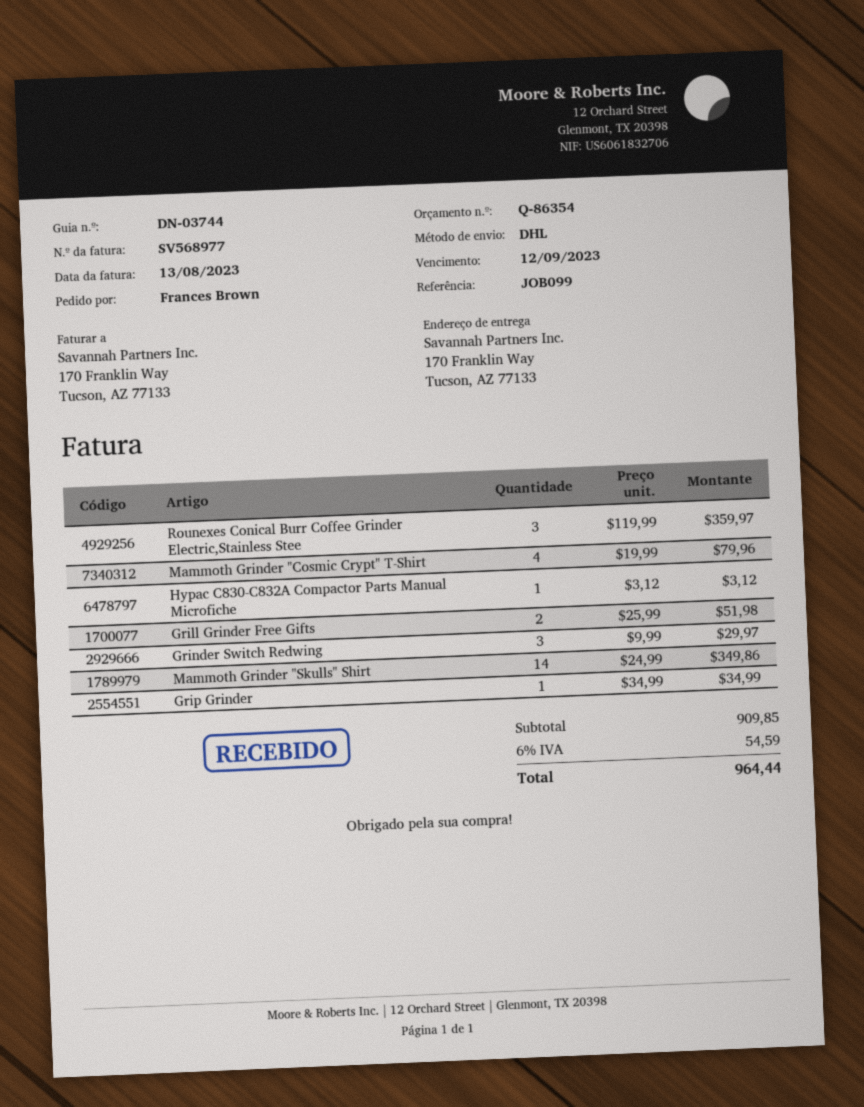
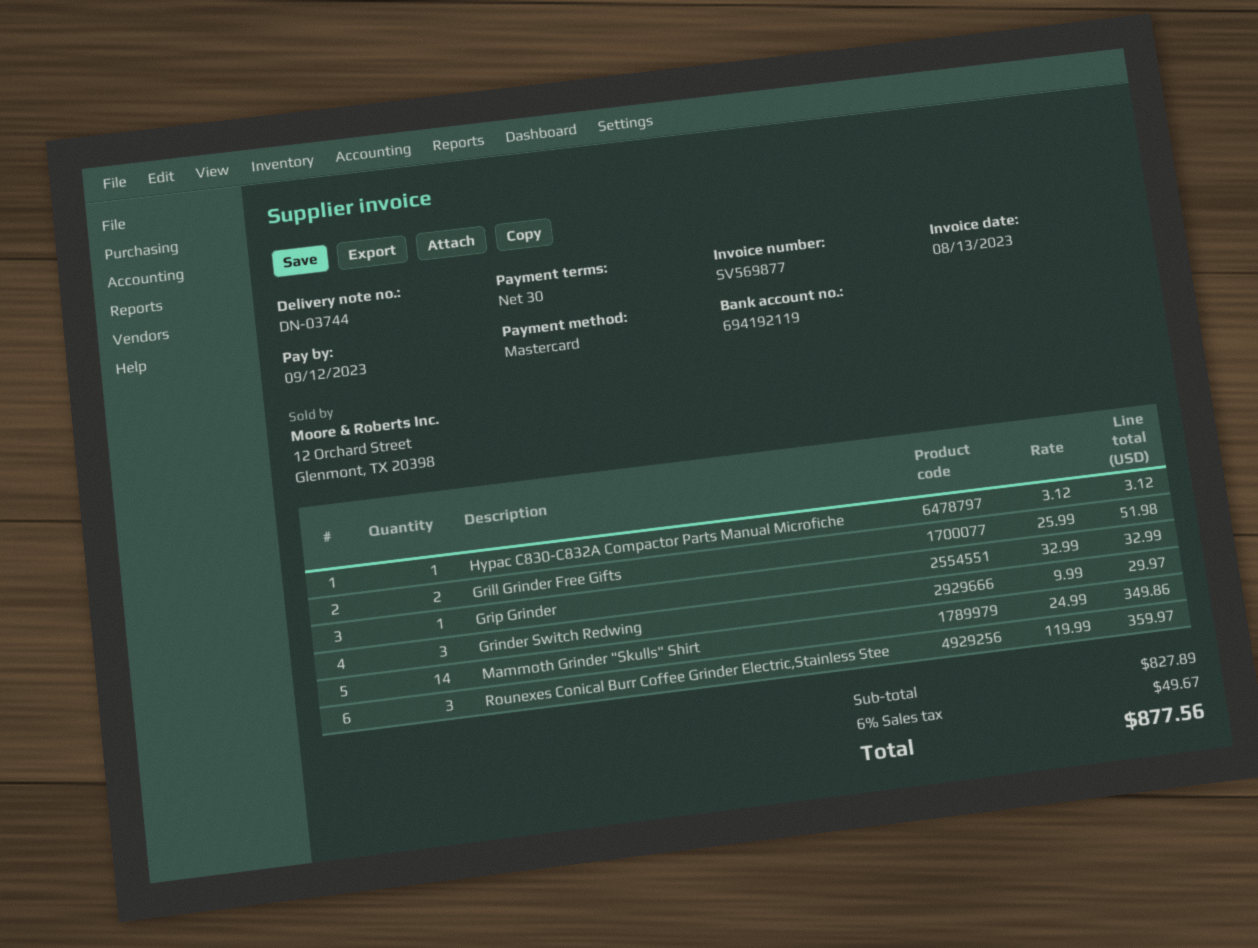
invoice number: SV568977 -> SV569877
Mammoth Grinder "Cosmic Crypt" T-Shirt: 4 x 19.99 = 79.96 -> none
Grip Grinder: 1 x 34.99 = 34.99 -> 1 x 32.99 = 32.99
subtotal: 909.85 -> 827.89
tax: 6% = 54.59 -> 6% = 49.67
total: 964.44 -> 877.56

